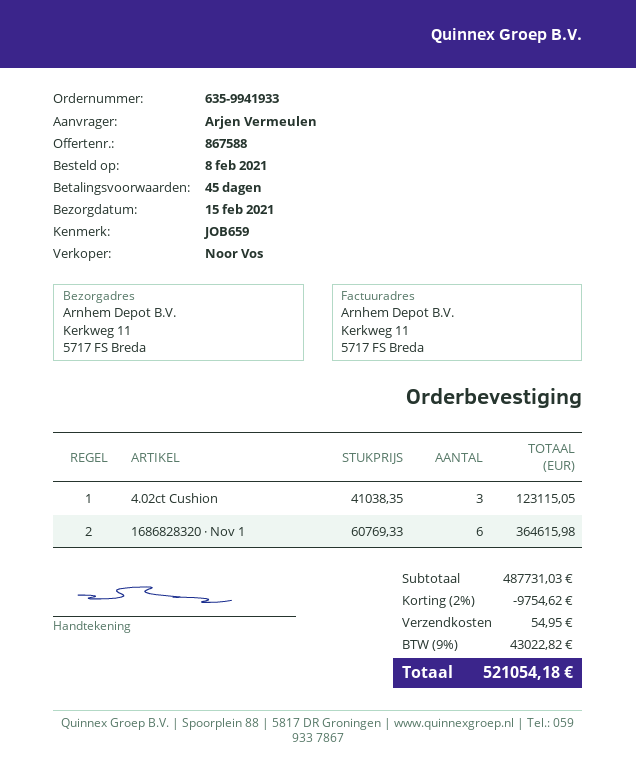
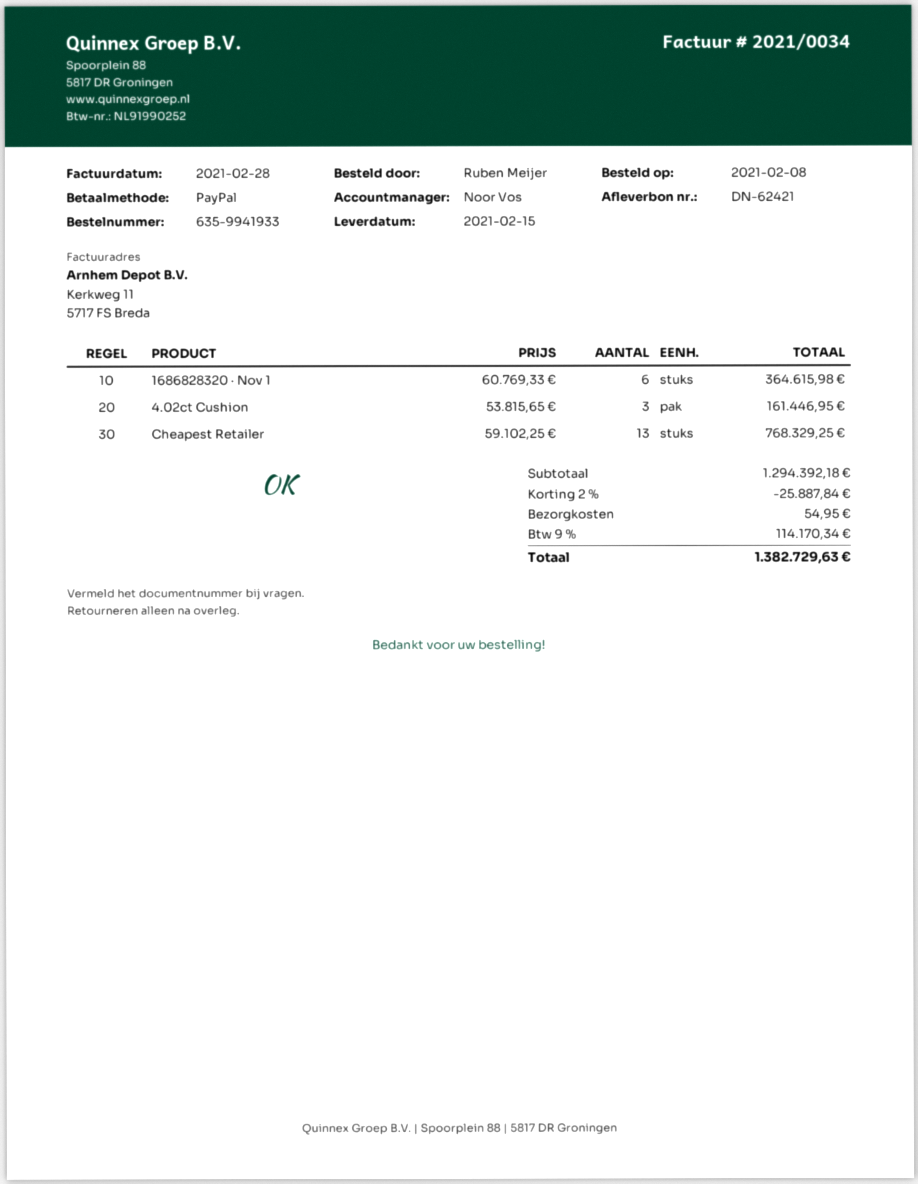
ordered by: Arjen Vermeulen -> Ruben Meijer
4.02ct Cushion: 3 x 41038.35 = 123115.05 -> 3 x 53815.65 = 161446.95
Cheapest Retailer: none -> 13 x 59102.25 = 768329.25
subtotal: 487731.03 -> 1294392.18
discount: 2% = 9754.62 -> 2% = 25887.84
tax: 9% = 43022.82 -> 9% = 114170.34
total: 521054.18 -> 1382729.63

